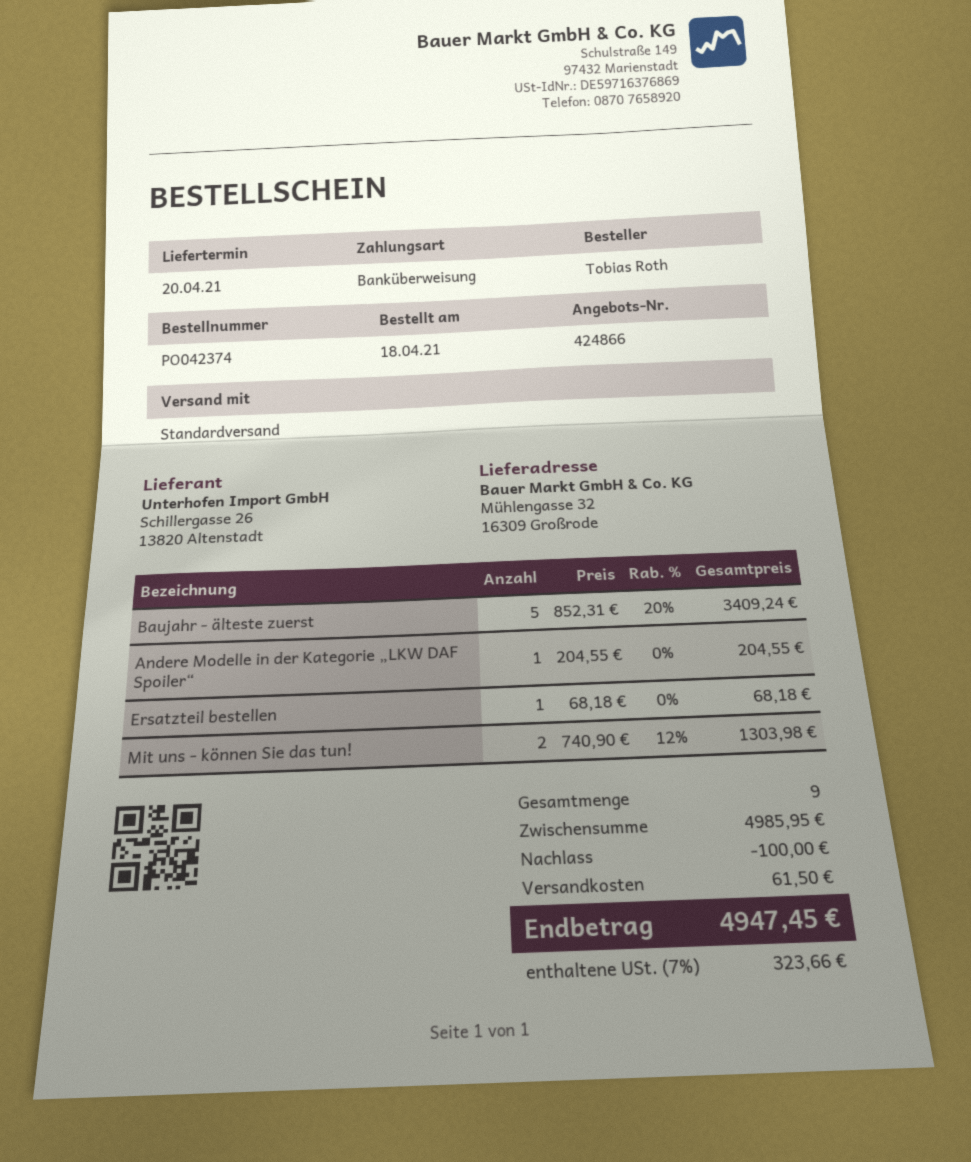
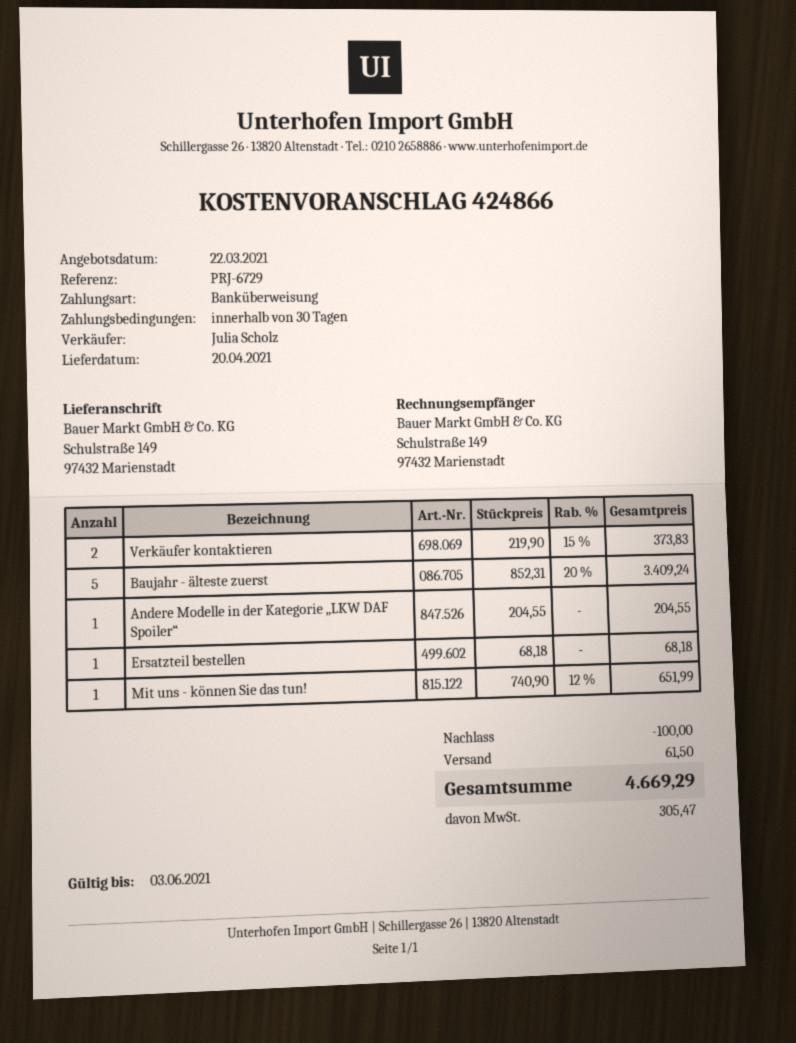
ship to: Mühlengasse 32, 16309 Großrode -> Schulstraße 149, 97432 Marienstadt
Mit uns - können Sie das tun!: 2 x 740.90 - 12% = 1303.98 -> 1 x 740.90 - 12% = 651.99
Verkäufer kontaktieren: none -> 2 x 219.90 - 15% = 373.83
tax: 323.66 -> 305.47
total: 4947.45 -> 4669.29

